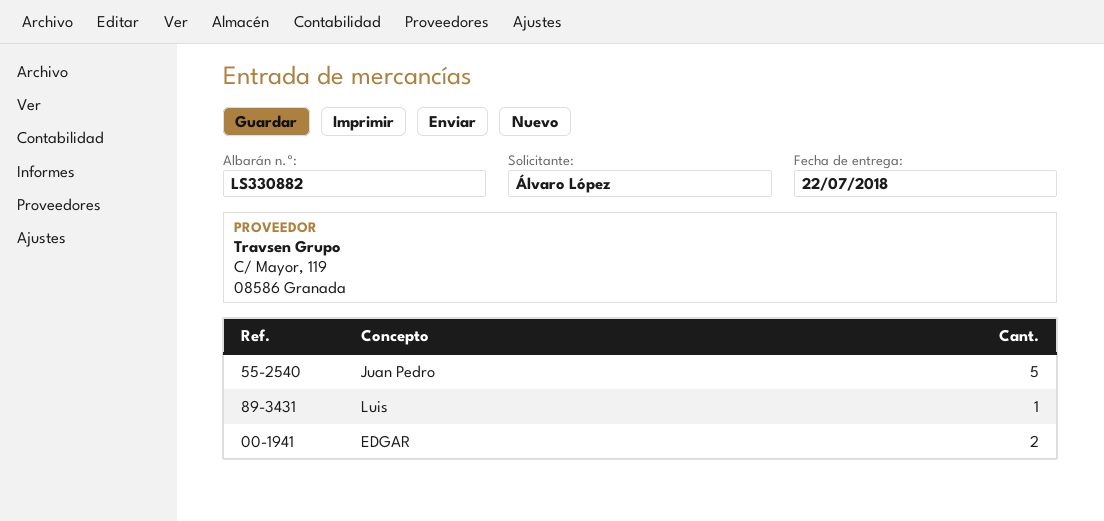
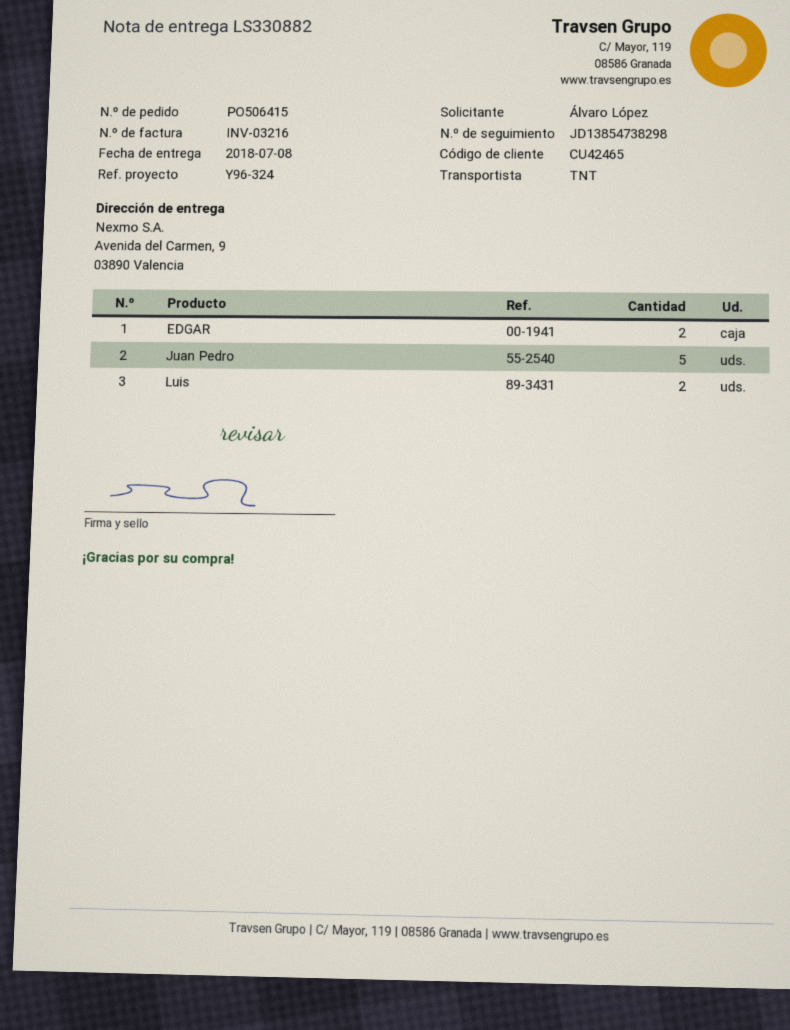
delivery date: 2018-07-22 -> 2018-07-08
Luis: 1 -> 2

